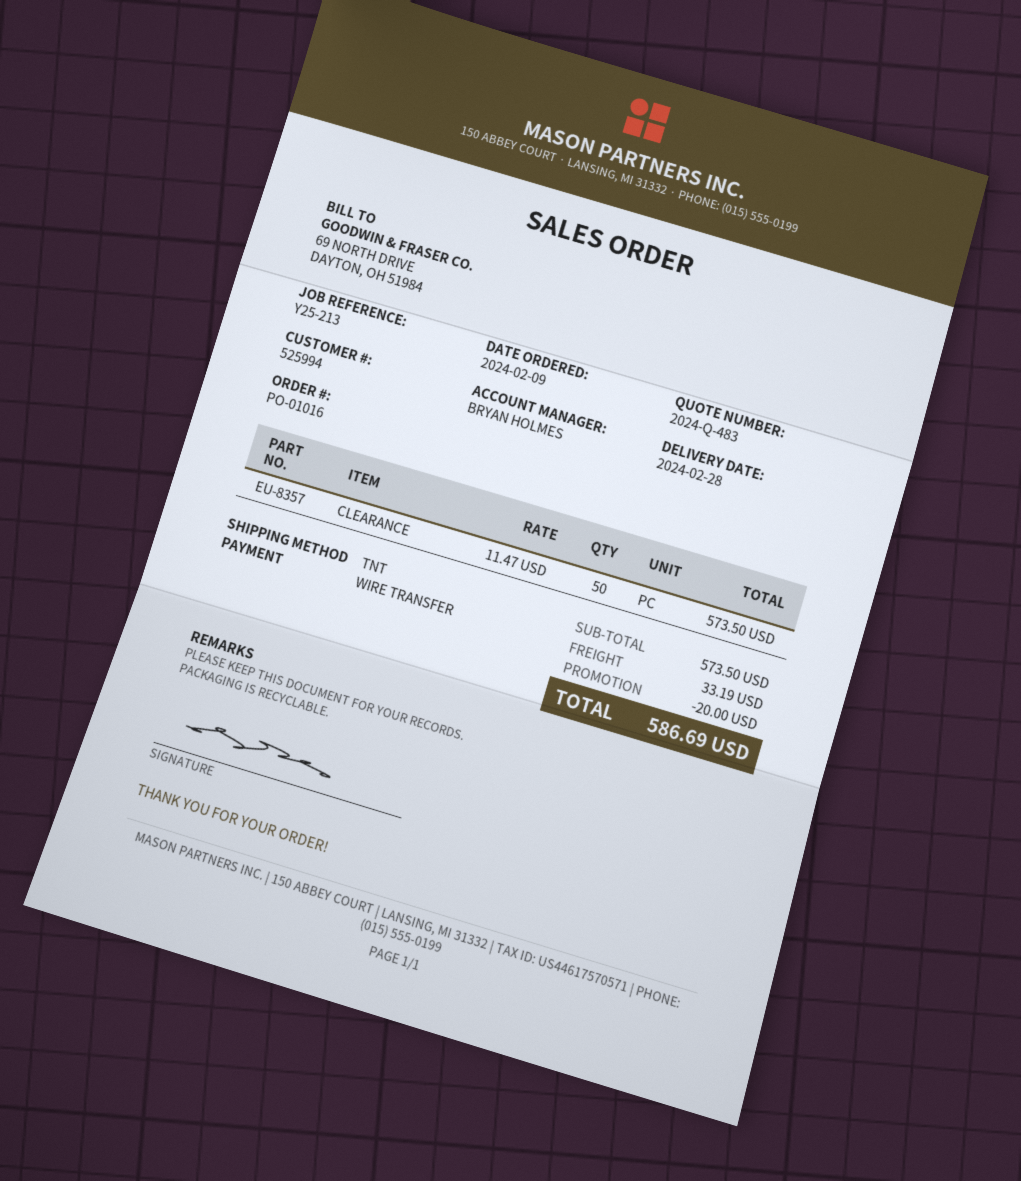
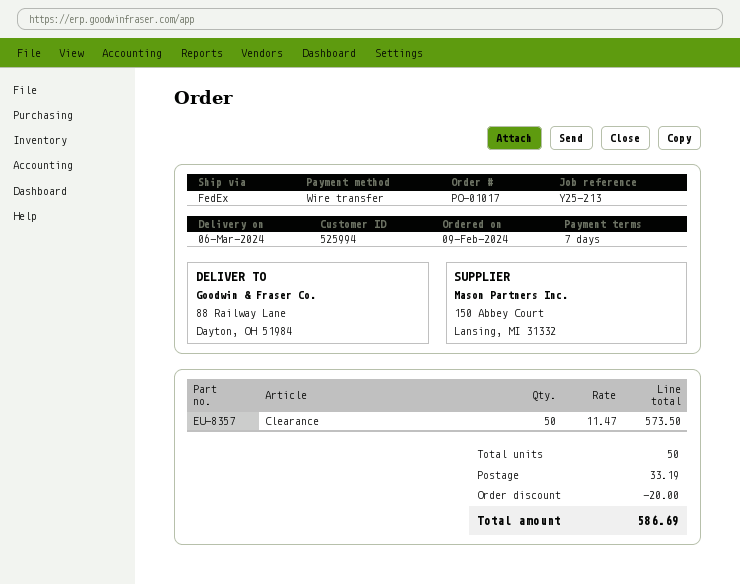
order number: PO-01016 -> PO-01017
delivery date: 2024-02-28 -> 2024-03-06
shipping method: TNT -> FedEx

